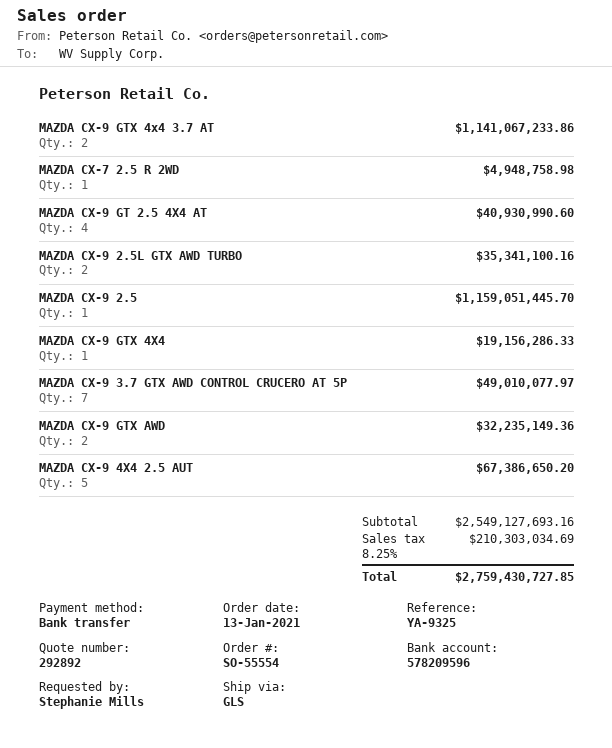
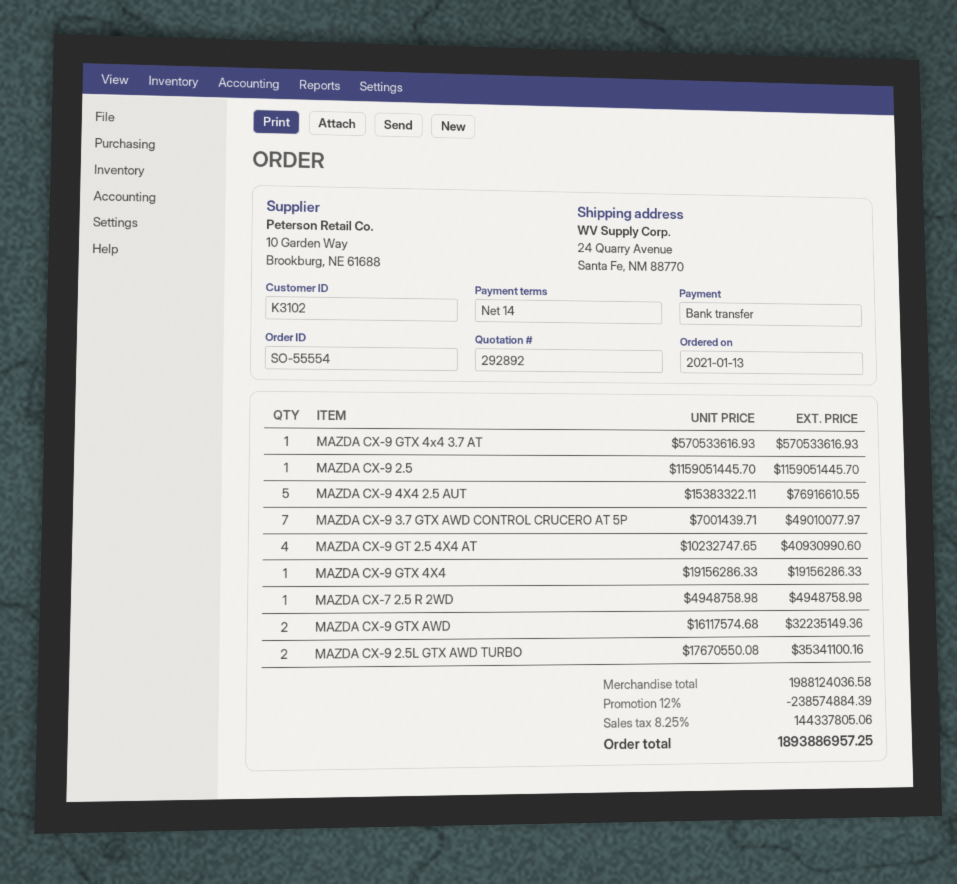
MAZDA CX-9 GTX 4x4 3.7 AT: 2 for 1141067233.86 -> 1 for 570533616.93
MAZDA CX-9 4X4 2.5 AUT: 5 for 67386650.20 -> 5 for 76916610.55
subtotal: 2549127693.16 -> 1988124036.58
discount: none -> 12% = 238574884.39
tax: 8.25% = 210303034.69 -> 8.25% = 144337805.06
total: 2759430727.85 -> 1893886957.25

